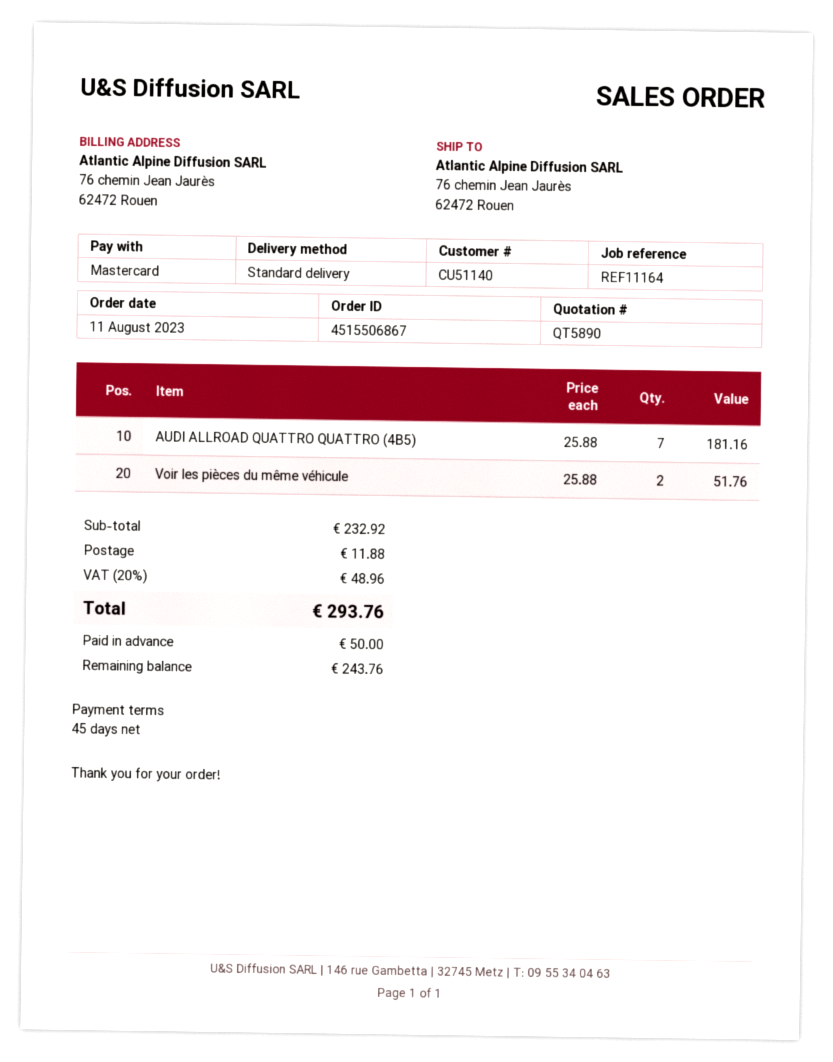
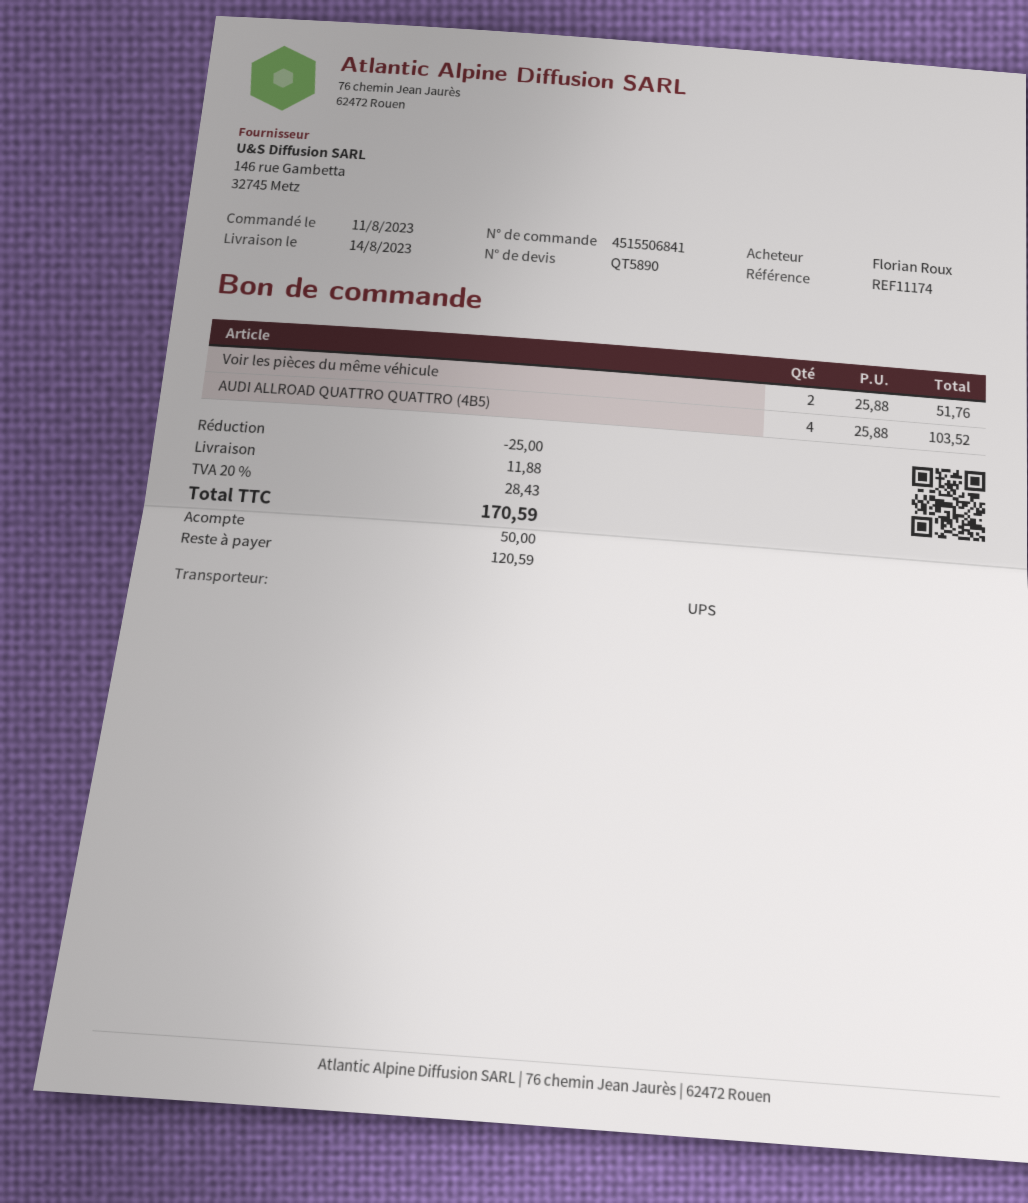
order number: 4515506867 -> 4515506841
reference: REF11164 -> REF11174
shipping method: standard -> UPS
AUDI ALLROAD QUATTRO QUATTRO (4B5): 7 x 25.88 = 181.16 -> 4 x 25.88 = 103.52
discount: none -> 25.00
tax: 20% = 48.96 -> 20% = 28.43
total: 293.76 -> 170.59
balance: 243.76 -> 120.59

